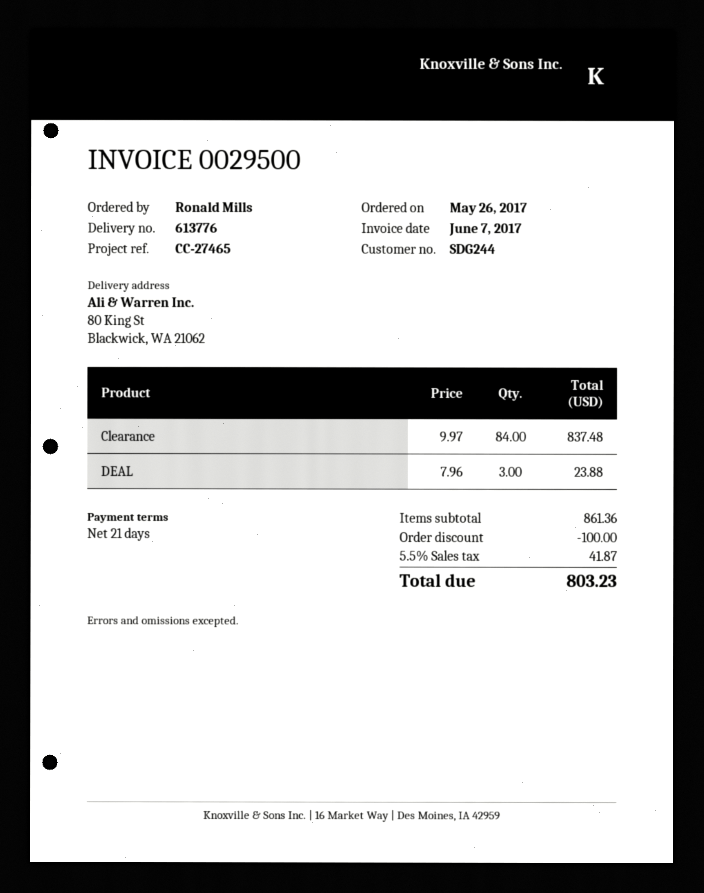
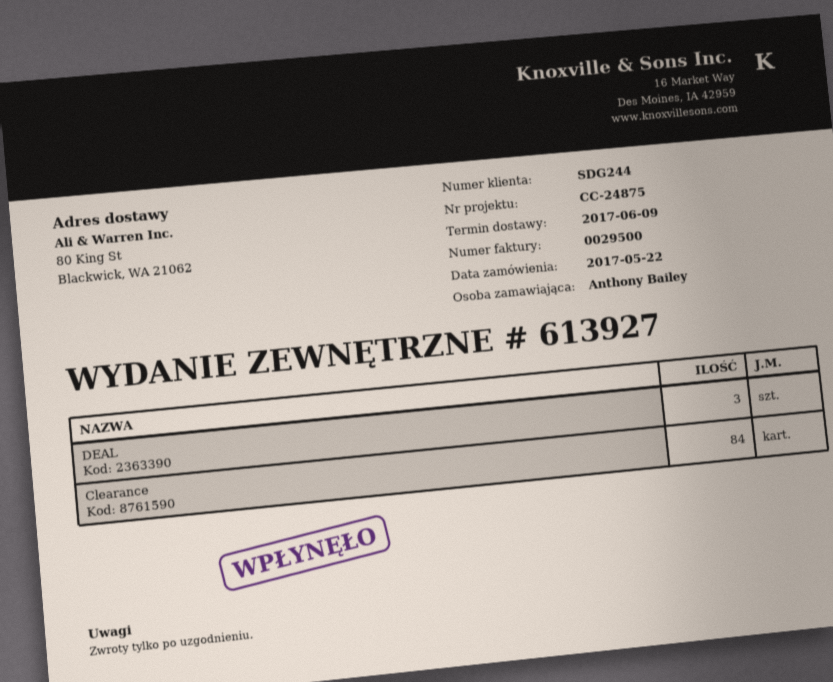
order date: 2017-05-26 -> 2017-05-22
delivery note number: 613776 -> 613927
reference: CC-27465 -> CC-24875
ordered by: Ronald Mills -> Anthony Bailey

